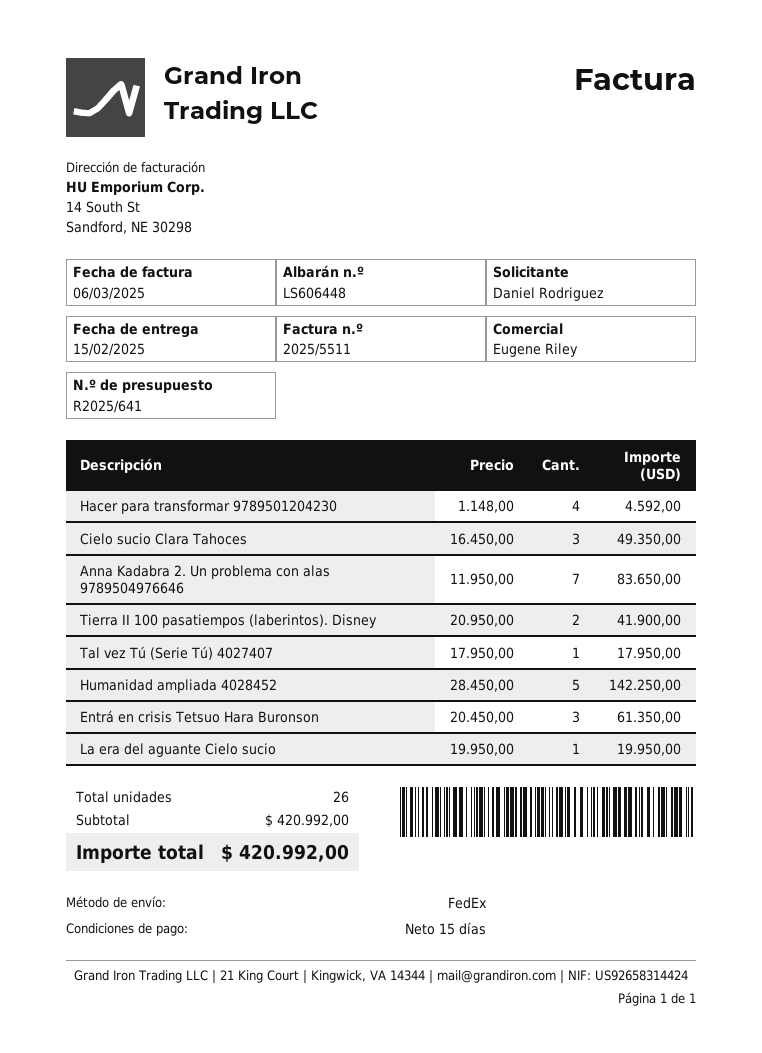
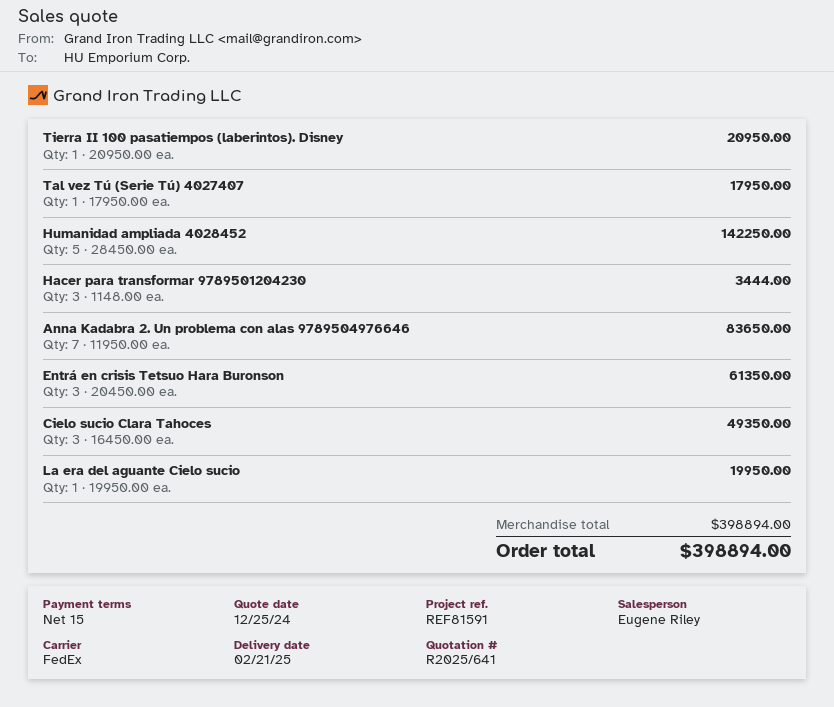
delivery date: 2025-02-15 -> 2025-02-21
Hacer para transformar 9789501204230: 4 x 1148.00 = 4592.00 -> 3 x 1148.00 = 3444.00
Tierra II 100 pasatiempos (laberintos). Disney: 2 x 20950.00 = 41900.00 -> 1 x 20950.00 = 20950.00
subtotal: 420992.00 -> 398894.00
total: 420992.00 -> 398894.00

